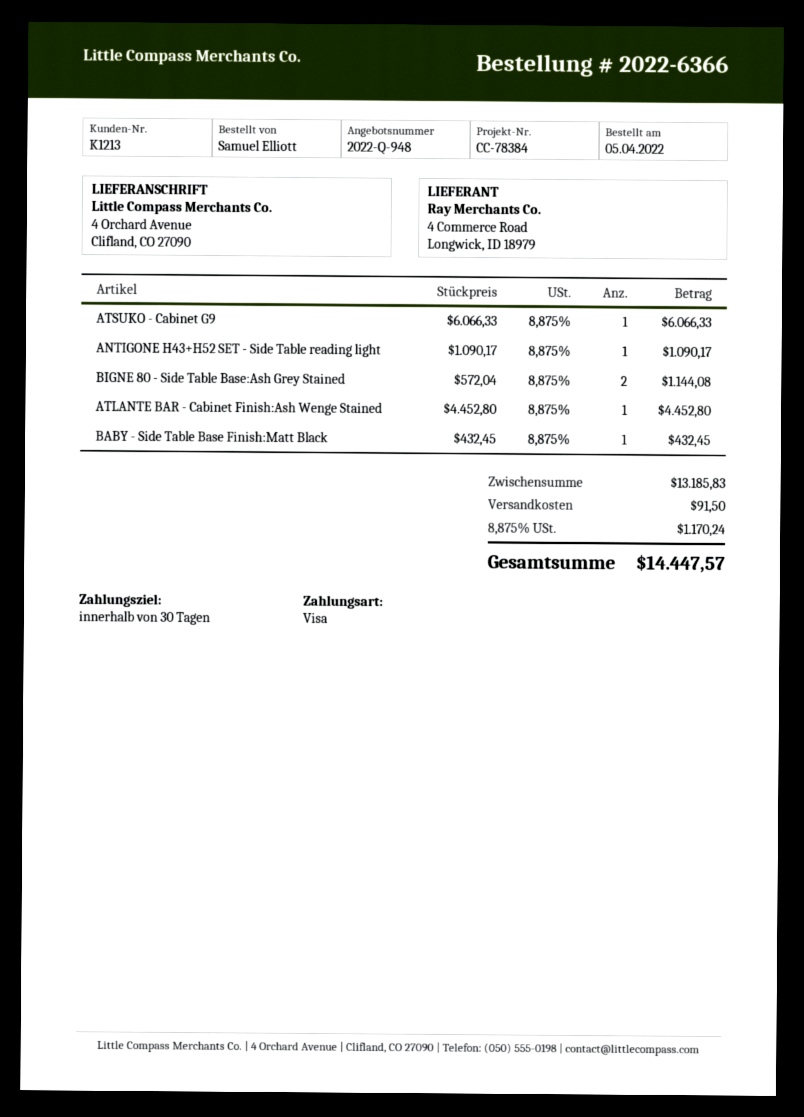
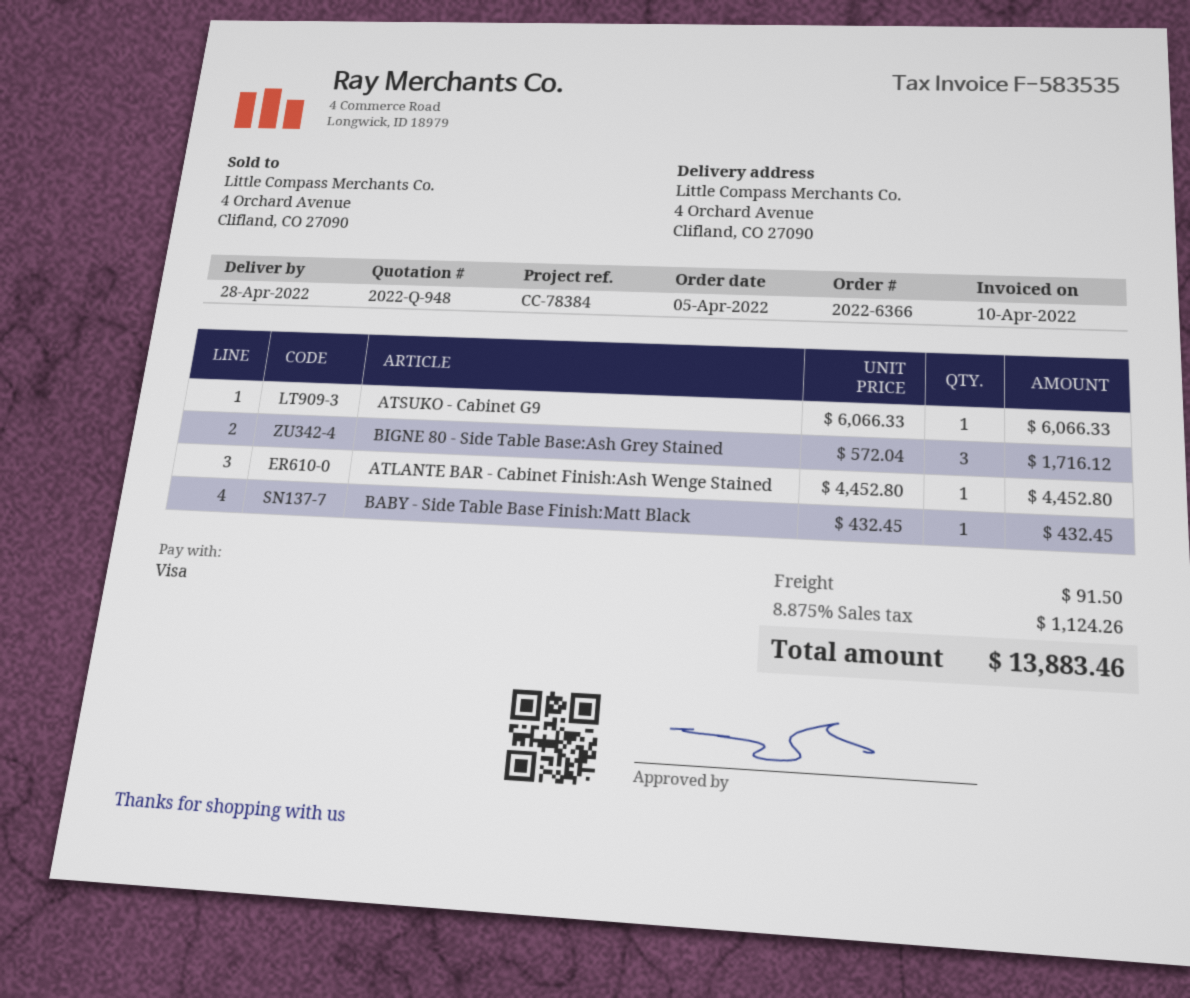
ANTIGONE H43+H52 SET - Side Table reading light: 1 x 1090.17 = 1090.17 -> none
BIGNE 80 - Side Table Base:Ash Grey Stained: 2 x 572.04 = 1144.08 -> 3 x 572.04 = 1716.12
tax: 8.875% = 1170.24 -> 8.875% = 1124.26
total: 14447.57 -> 13883.46

